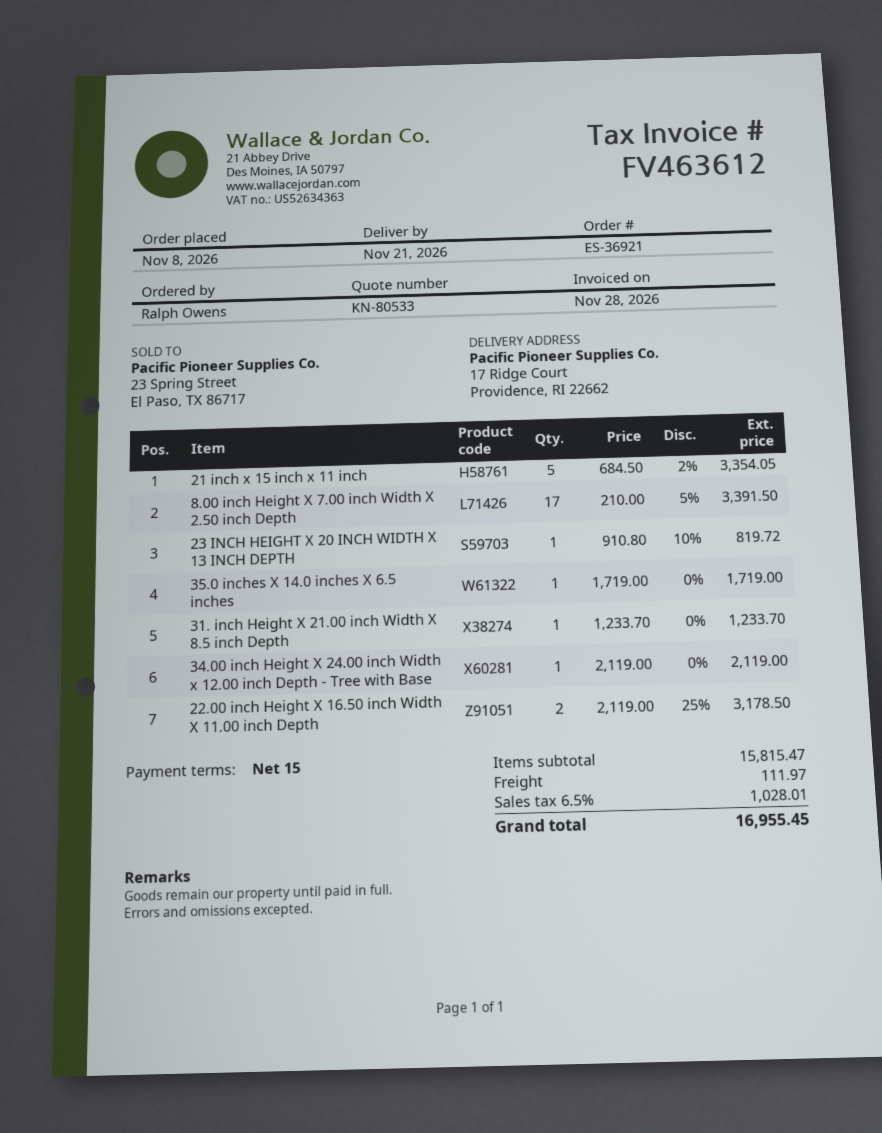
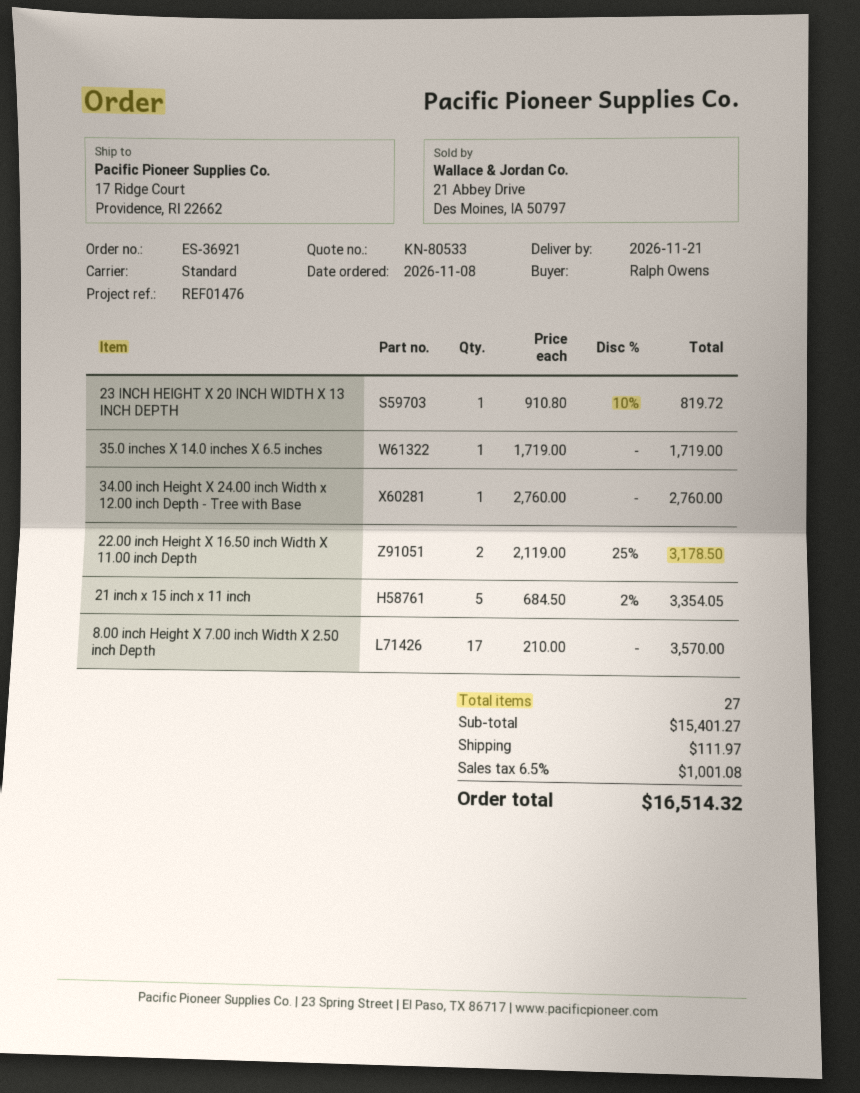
8.00 inch Height X 7.00 inch Width X 2.50 inch Depth: 17 x 210.00 - 5% = 3391.50 -> 17 x 210.00 = 3570.00
31. inch Height X 21.00 inch Width X 8.5 inch Depth: 1 x 1233.70 = 1233.70 -> none
34.00 inch Height X 24.00 inch Width x 12.00 inch Depth - Tree with Base: 1 x 2119.00 = 2119.00 -> 1 x 2760.00 = 2760.00
subtotal: 15815.47 -> 15401.27
tax: 6.5% = 1028.01 -> 6.5% = 1001.08
total: 16955.45 -> 16514.32

